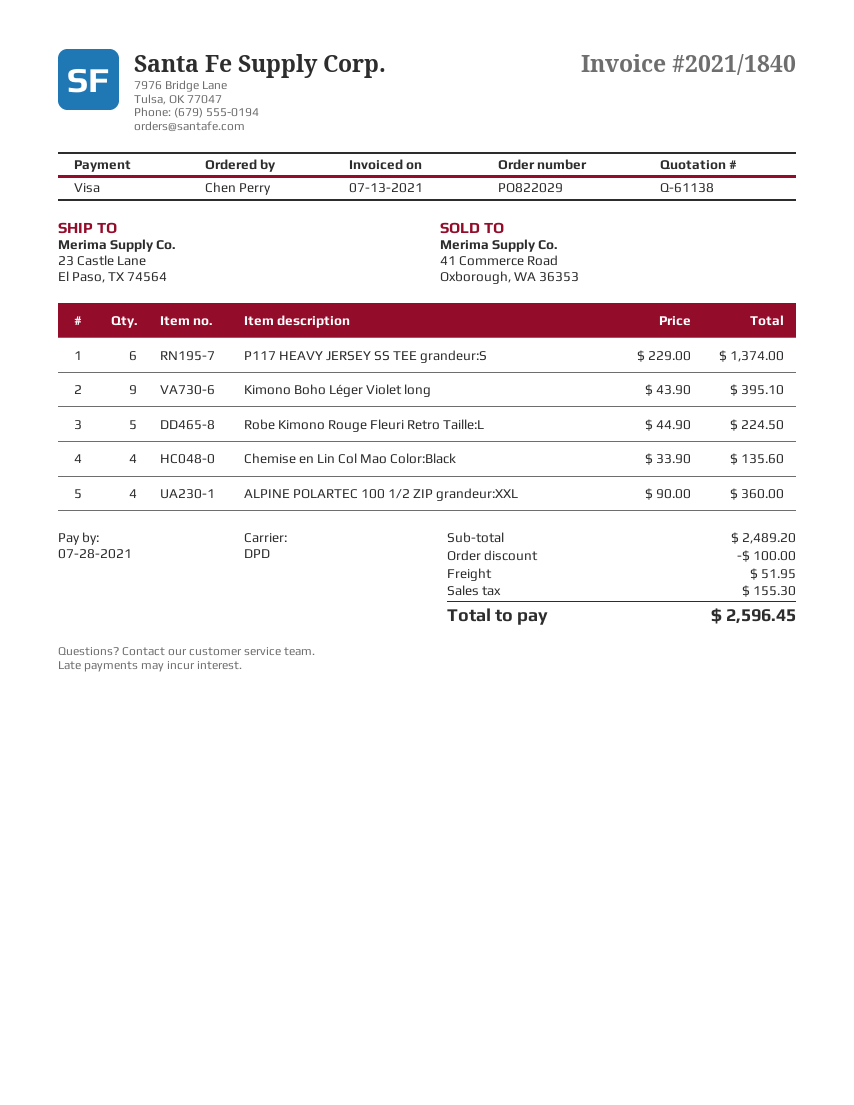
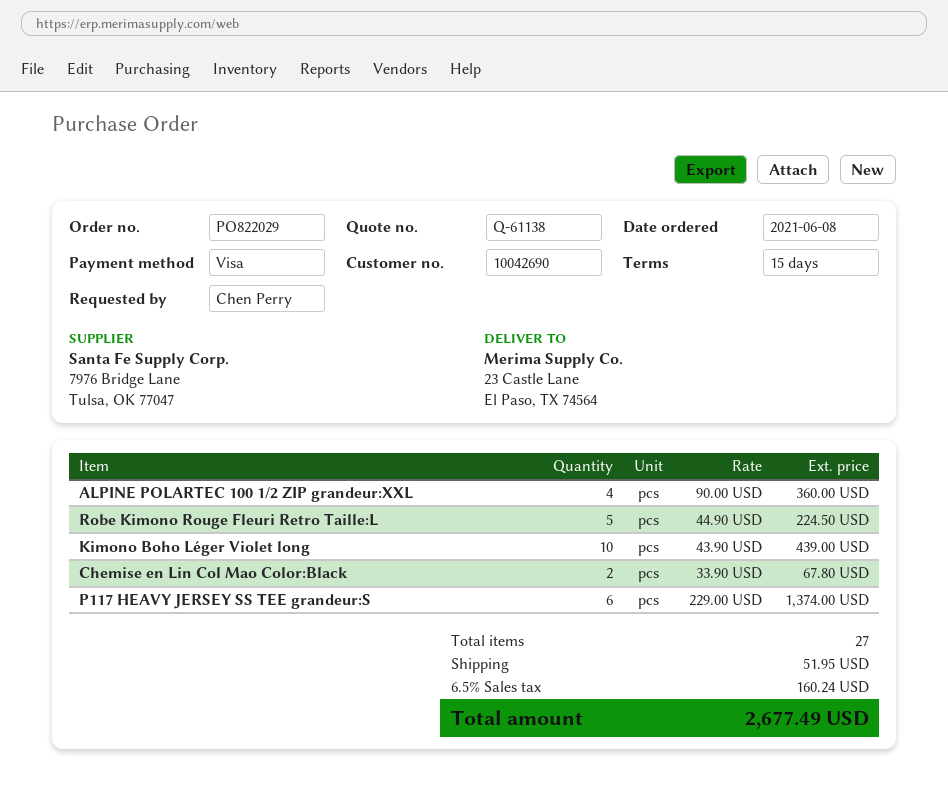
Kimono Boho Léger Violet long: 9 x 43.90 = 395.10 -> 10 x 43.90 = 439.00
Chemise en Lin Col Mao Color:Black: 4 x 33.90 = 135.60 -> 2 x 33.90 = 67.80
discount: 100.00 -> none
tax: 155.30 -> 160.24
total: 2596.45 -> 2677.49

